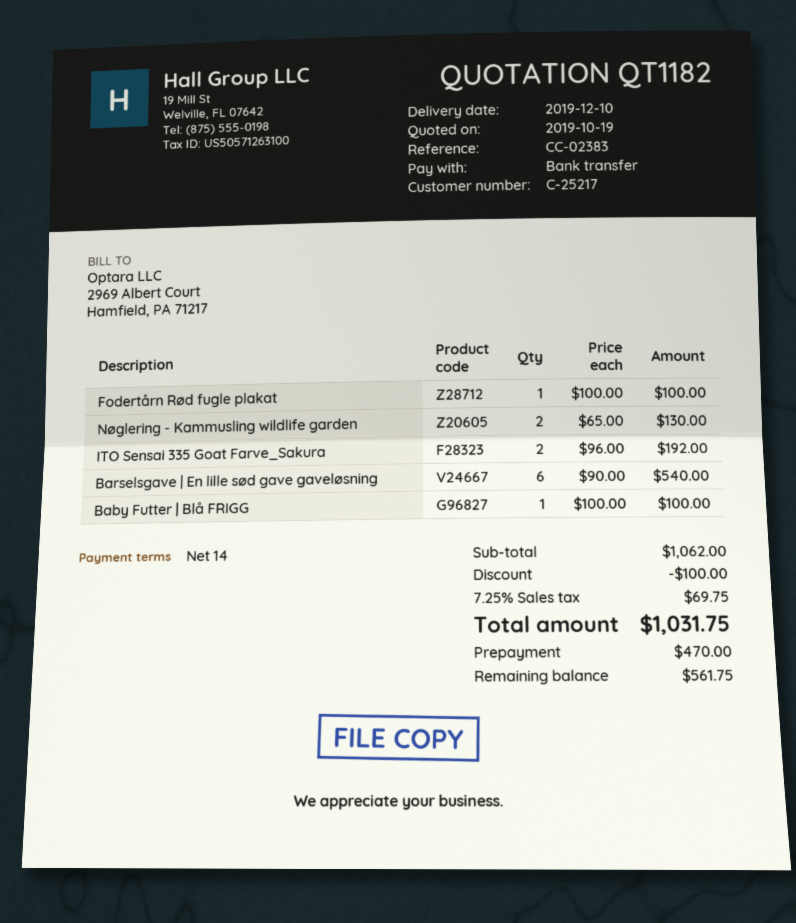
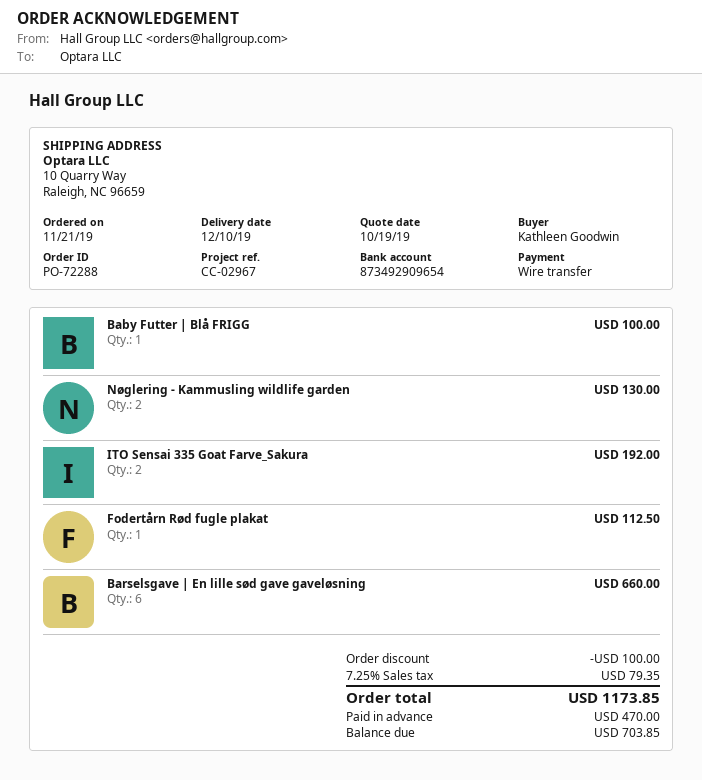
reference: CC-02383 -> CC-02967
Fodertårn Rød fugle plakat: 1 for 100.00 -> 1 for 112.50
Barselsgave | En lille sød gave gaveløsning: 6 for 540.00 -> 6 for 660.00
tax: 7.25% = 69.75 -> 7.25% = 79.35
total: 1031.75 -> 1173.85
balance: 561.75 -> 703.85

